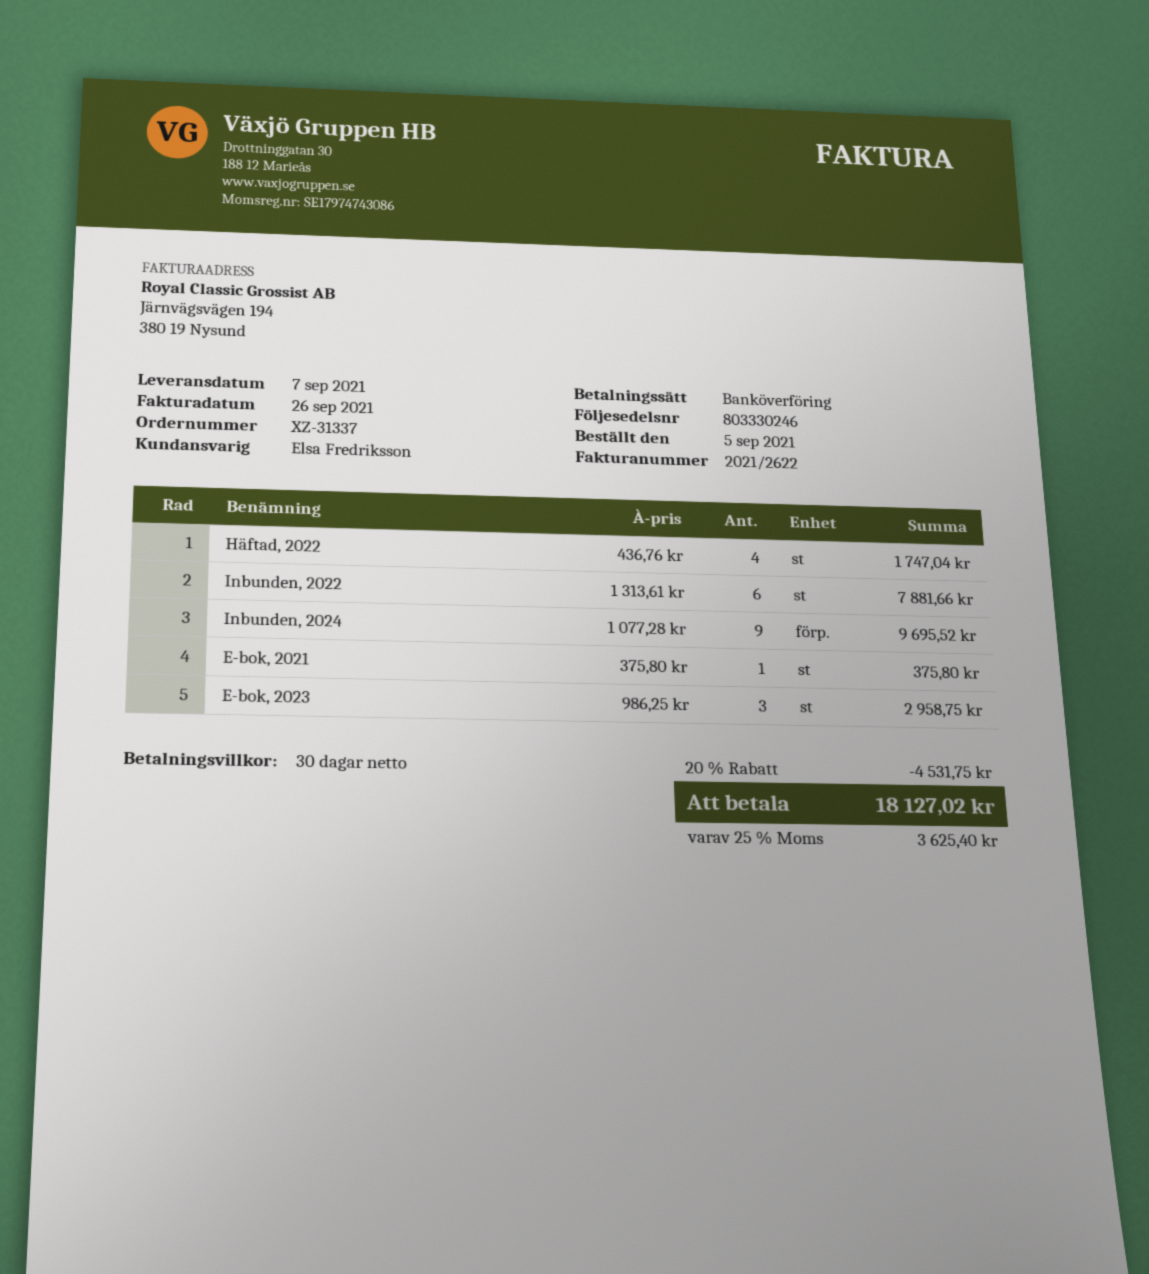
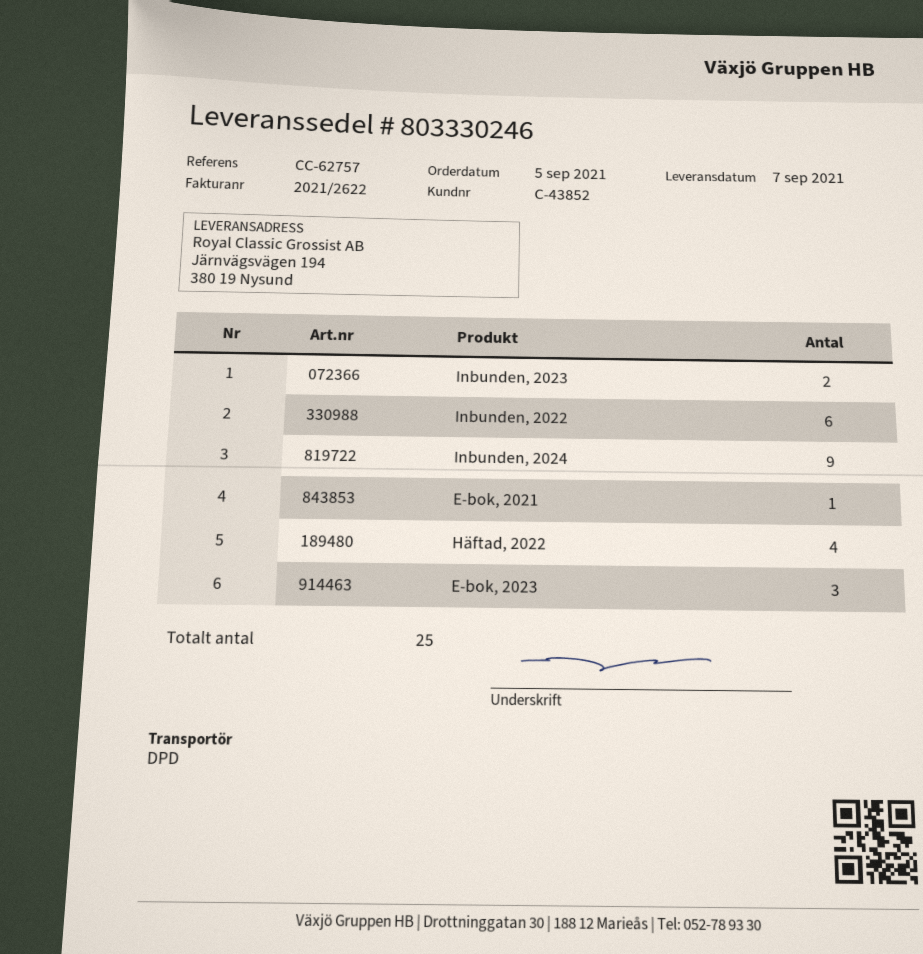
Inbunden, 2023: none -> 2

